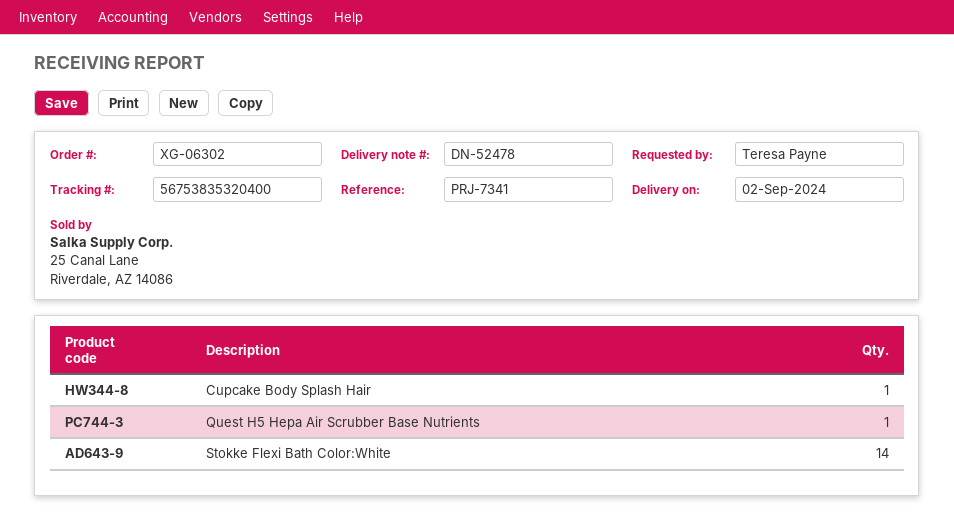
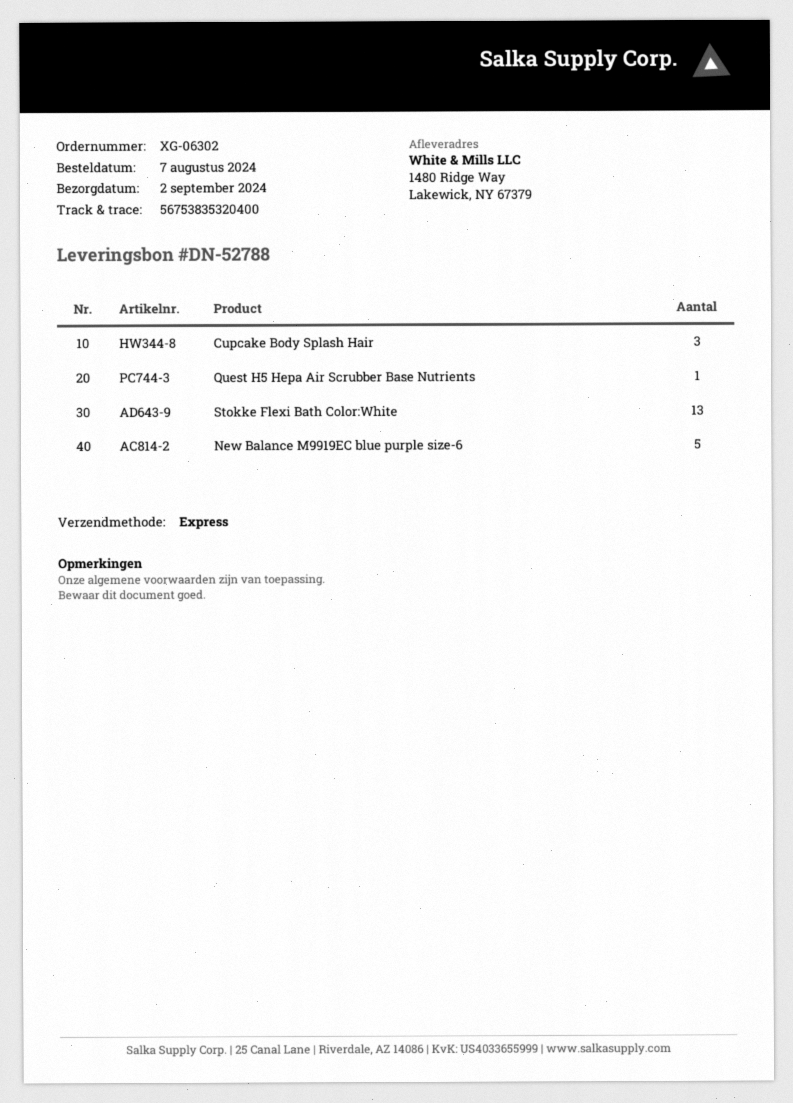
delivery note number: DN-52478 -> DN-52788
Cupcake Body Splash Hair: 1 -> 3
Stokke Flexi Bath Color:White: 14 -> 13
New Balance M9919EC blue purple size-6: none -> 5

